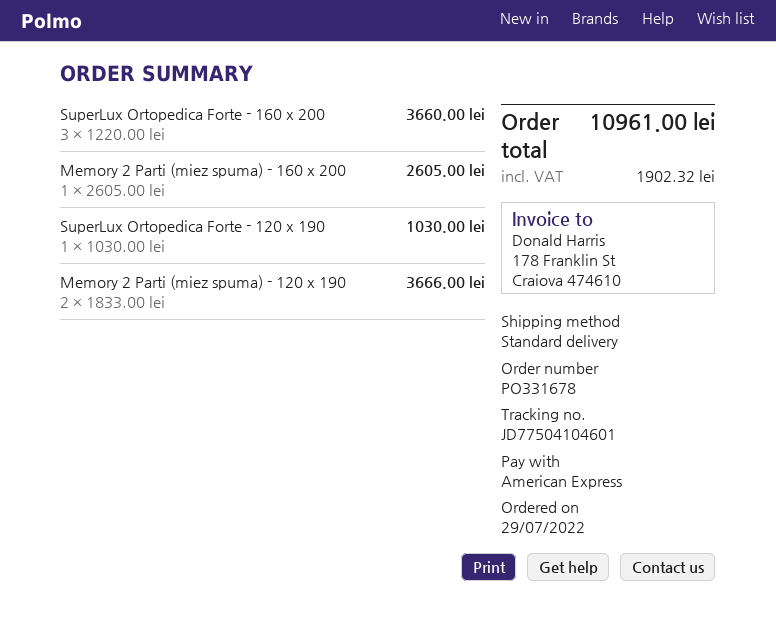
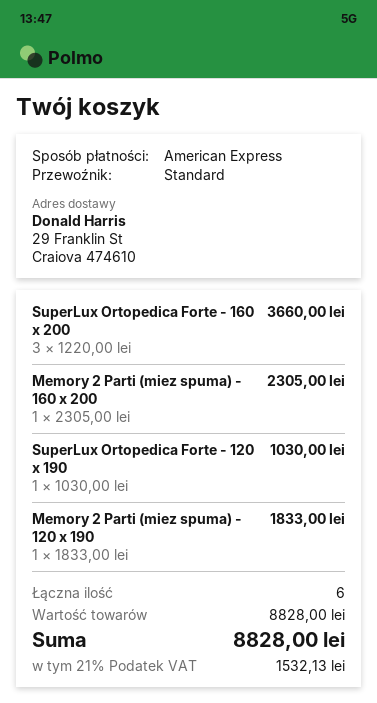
Memory 2 Parti (miez spuma) - 160 x 200: 1 x 2605.00 = 2605.00 -> 1 x 2305.00 = 2305.00
Memory 2 Parti (miez spuma) - 120 x 190: 2 x 1833.00 = 3666.00 -> 1 x 1833.00 = 1833.00
tax: 1902.32 -> 1532.13
total: 10961.00 -> 8828.00

